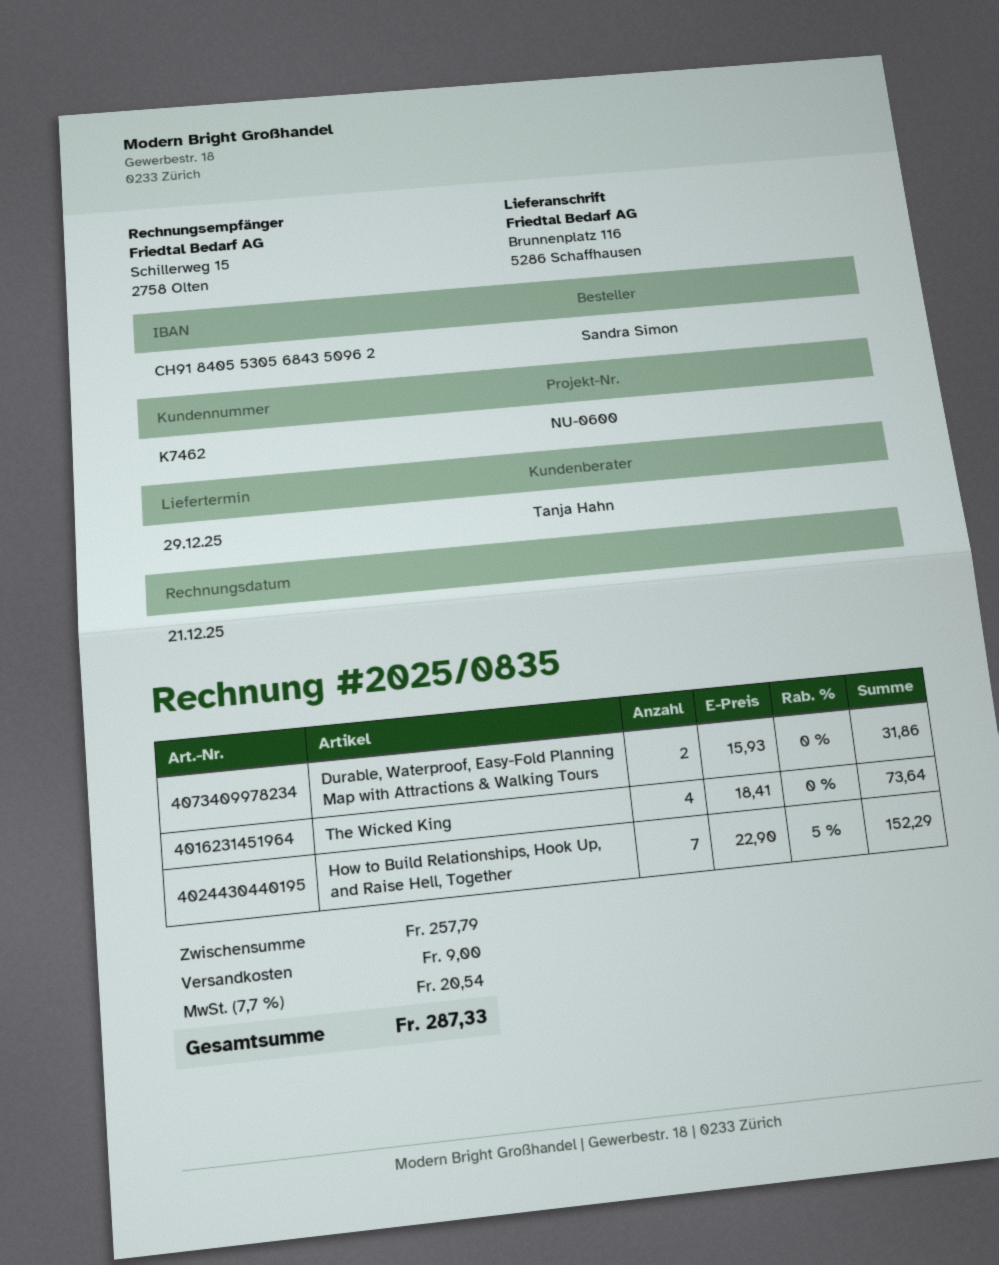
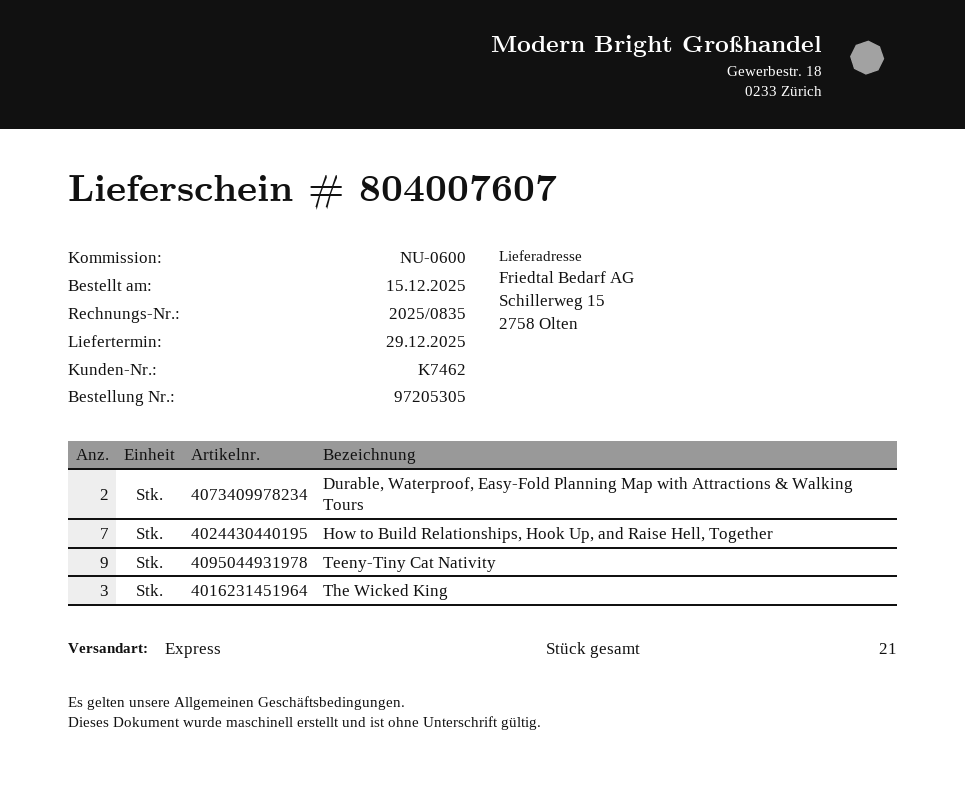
ship to: Brunnenplatz 116, 5286 Schaffhausen -> Schillerweg 15, 2758 Olten
The Wicked King: 4 -> 3
Teeny-Tiny Cat Nativity: none -> 9

